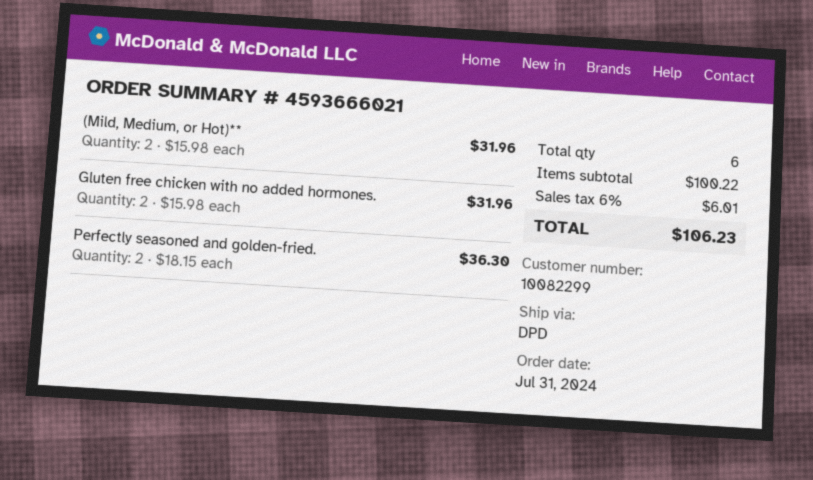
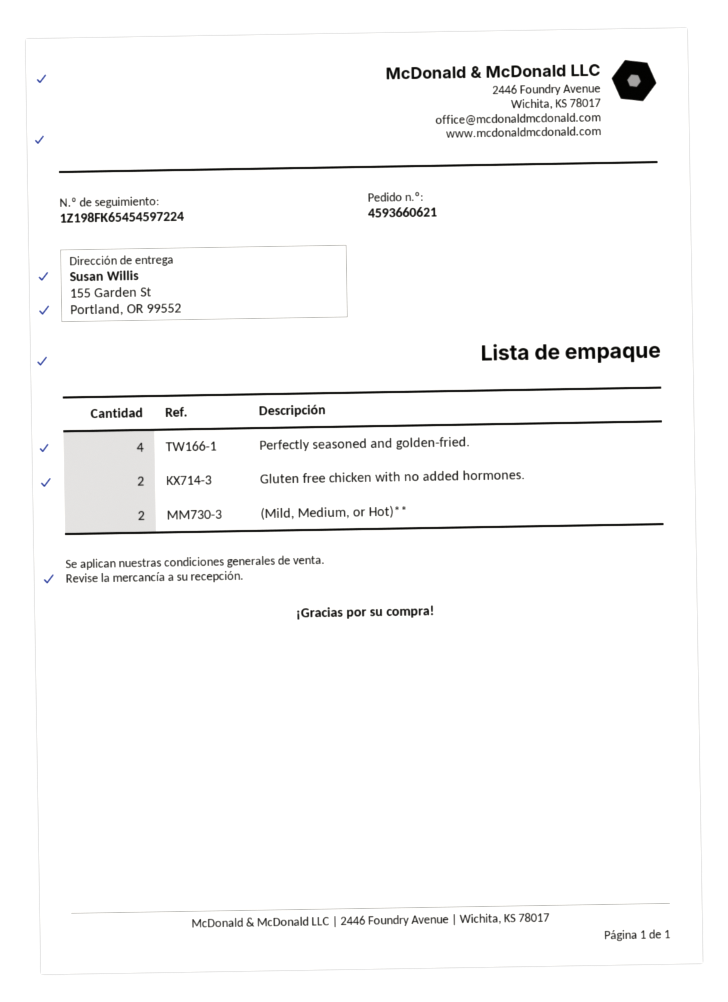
order number: 4593666021 -> 4593660621
Perfectly seasoned and golden-fried.: 2 -> 4

